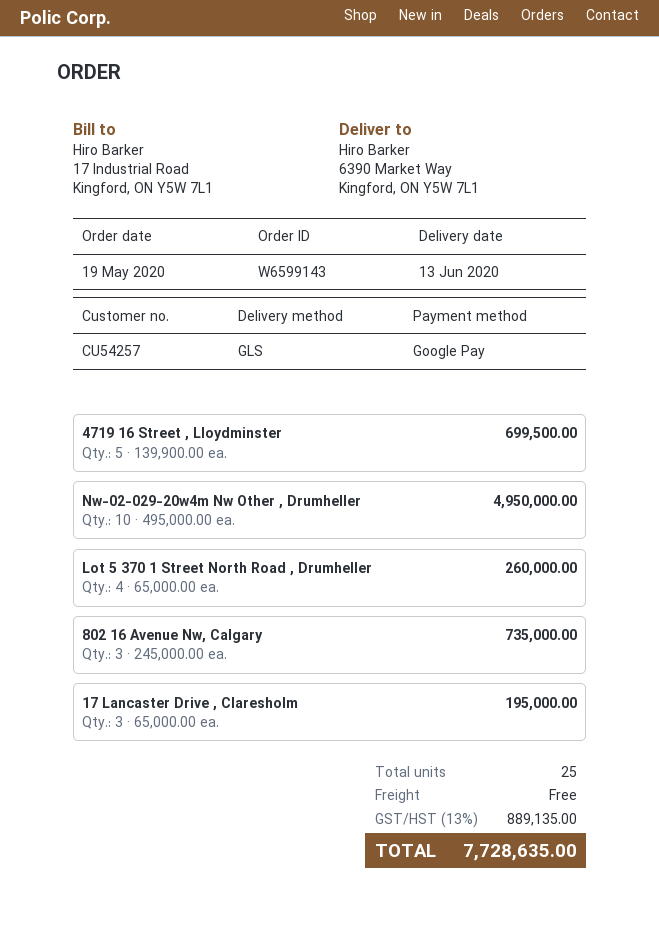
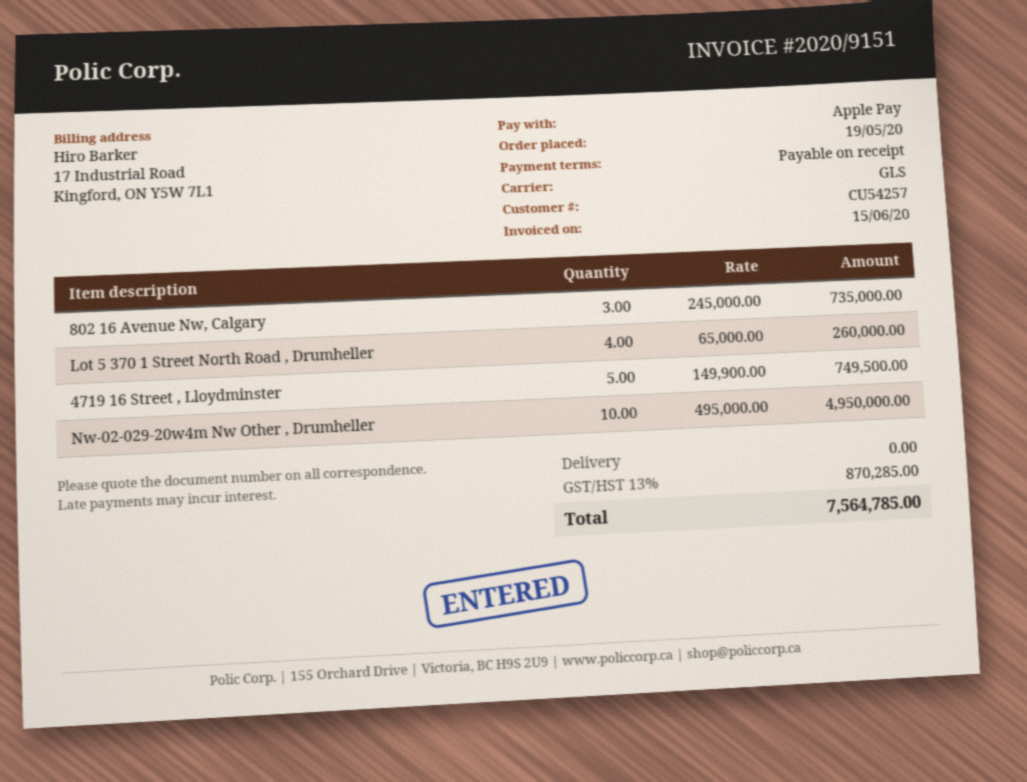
payment method: Google Pay -> Apple Pay
4719 16 Street , Lloydminster: 5 x 139900.00 = 699500.00 -> 5 x 149900.00 = 749500.00
17 Lancaster Drive , Claresholm: 3 x 65000.00 = 195000.00 -> none
tax: 13% = 889135.00 -> 13% = 870285.00
total: 7728635.00 -> 7564785.00

